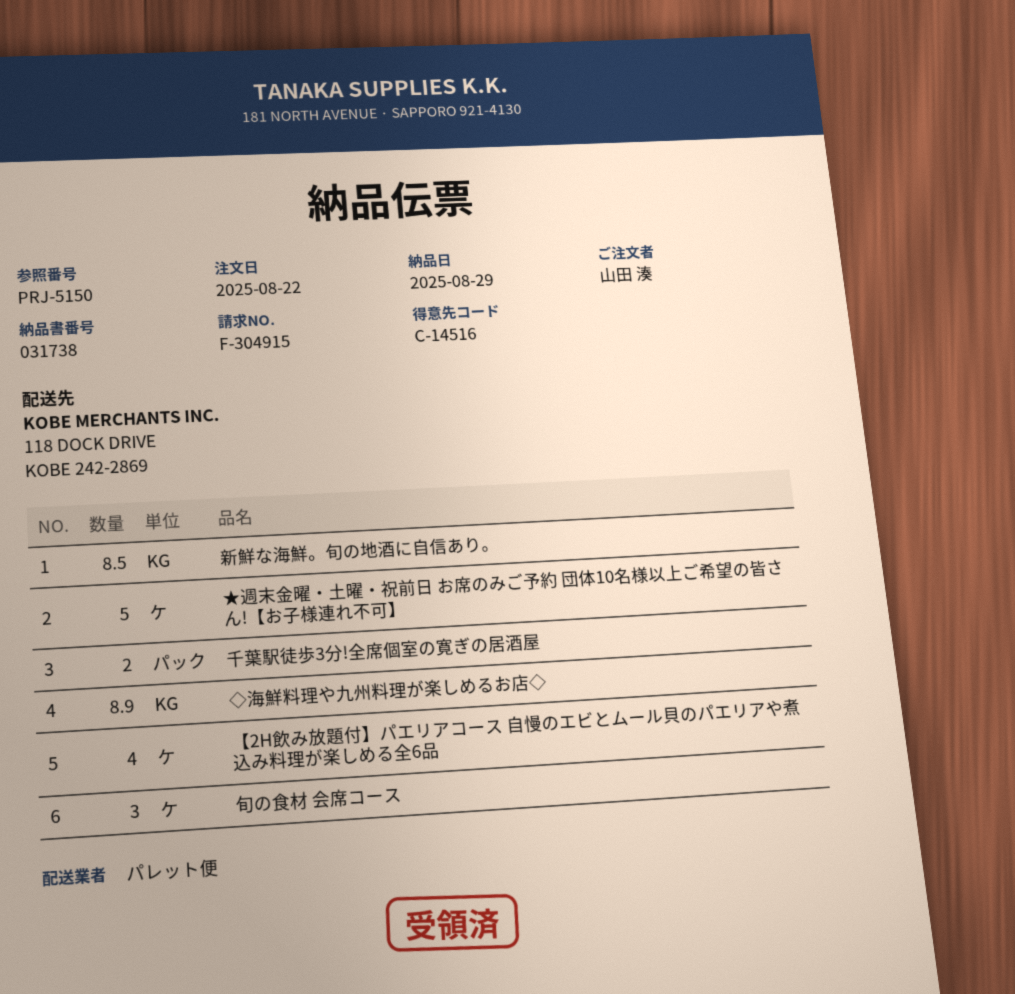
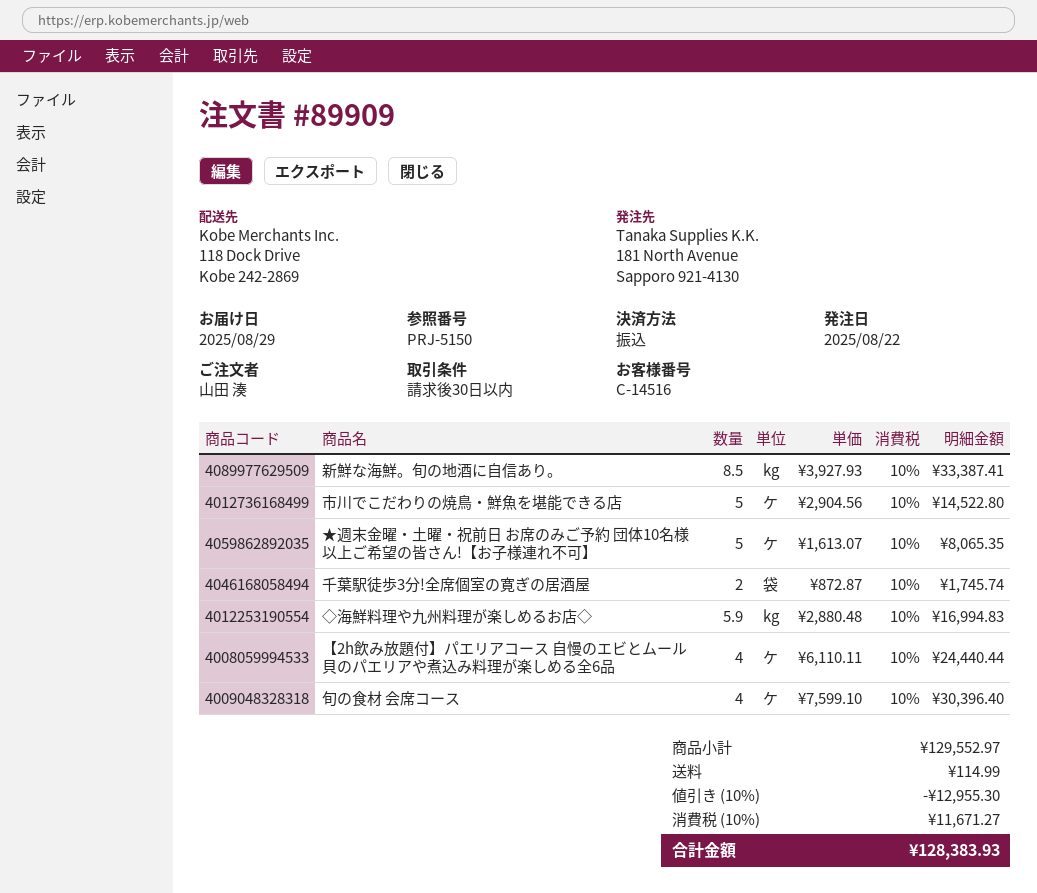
◇海鮮料理や九州料理が楽しめるお店◇: 8.9 -> 5.9
旬の食材 会席コース: 3 -> 4
市川でこだわりの焼鳥・鮮魚を堪能できる店: none -> 5

